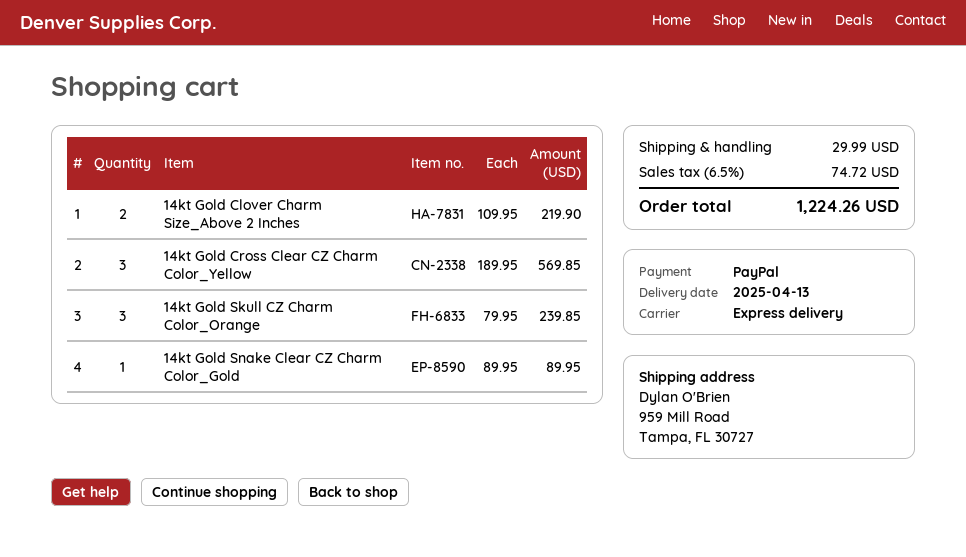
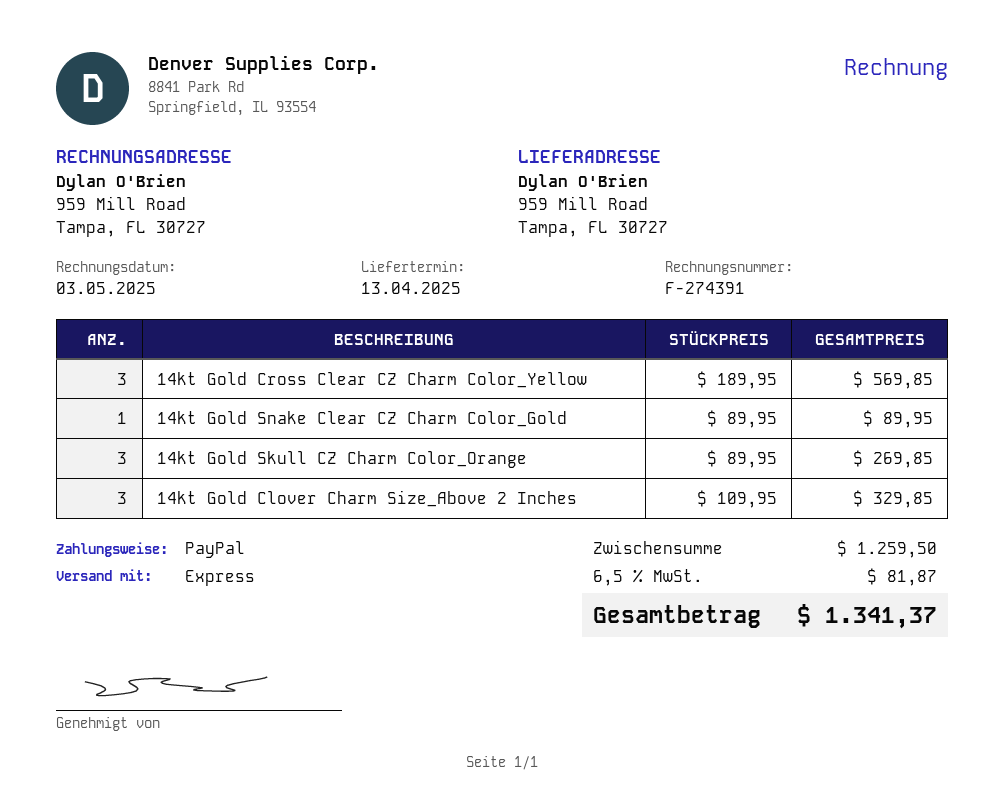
14kt Gold Clover Charm Size_Above 2 Inches: 2 x 109.95 = 219.90 -> 3 x 109.95 = 329.85
14kt Gold Skull CZ Charm Color_Orange: 3 x 79.95 = 239.85 -> 3 x 89.95 = 269.85
shipping: 29.99 -> none
tax: 6.5% = 74.72 -> 6.5% = 81.87
total: 1224.26 -> 1341.37

